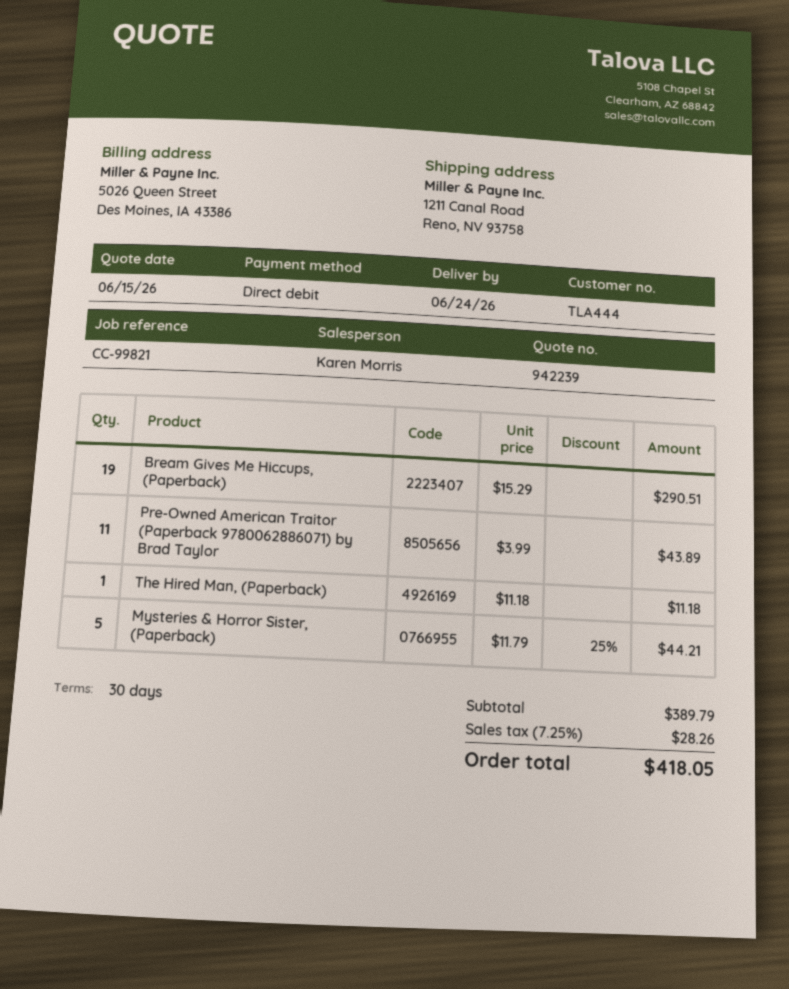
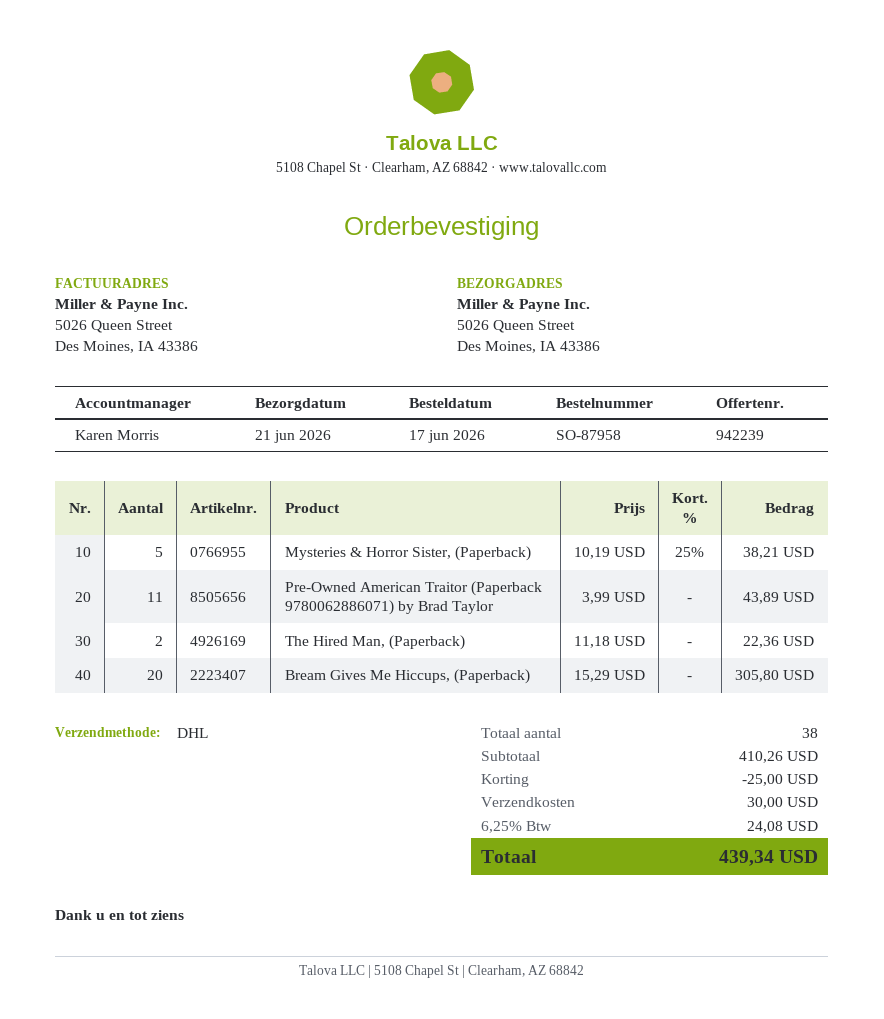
delivery date: 2026-06-24 -> 2026-06-21
ship to: 1211 Canal Road, Reno, NV 93758 -> 5026 Queen Street, Des Moines, IA 43386
Bream Gives Me Hiccups, (Paperback): 19 x 15.29 = 290.51 -> 20 x 15.29 = 305.80
The Hired Man, (Paperback): 1 x 11.18 = 11.18 -> 2 x 11.18 = 22.36
Mysteries & Horror Sister, (Paperback): 5 x 11.79 - 25% = 44.21 -> 5 x 10.19 - 25% = 38.21
subtotal: 389.79 -> 410.26
discount: none -> 25.00
shipping: none -> 30.00
tax: 7.25% = 28.26 -> 6.25% = 24.08
total: 418.05 -> 439.34

